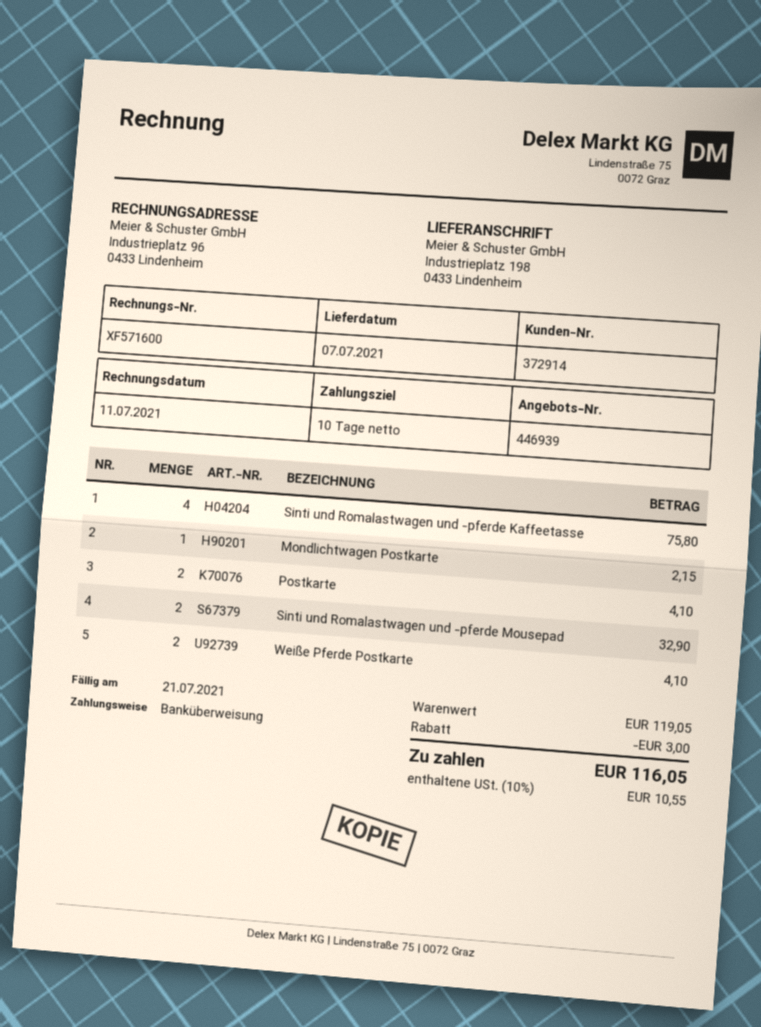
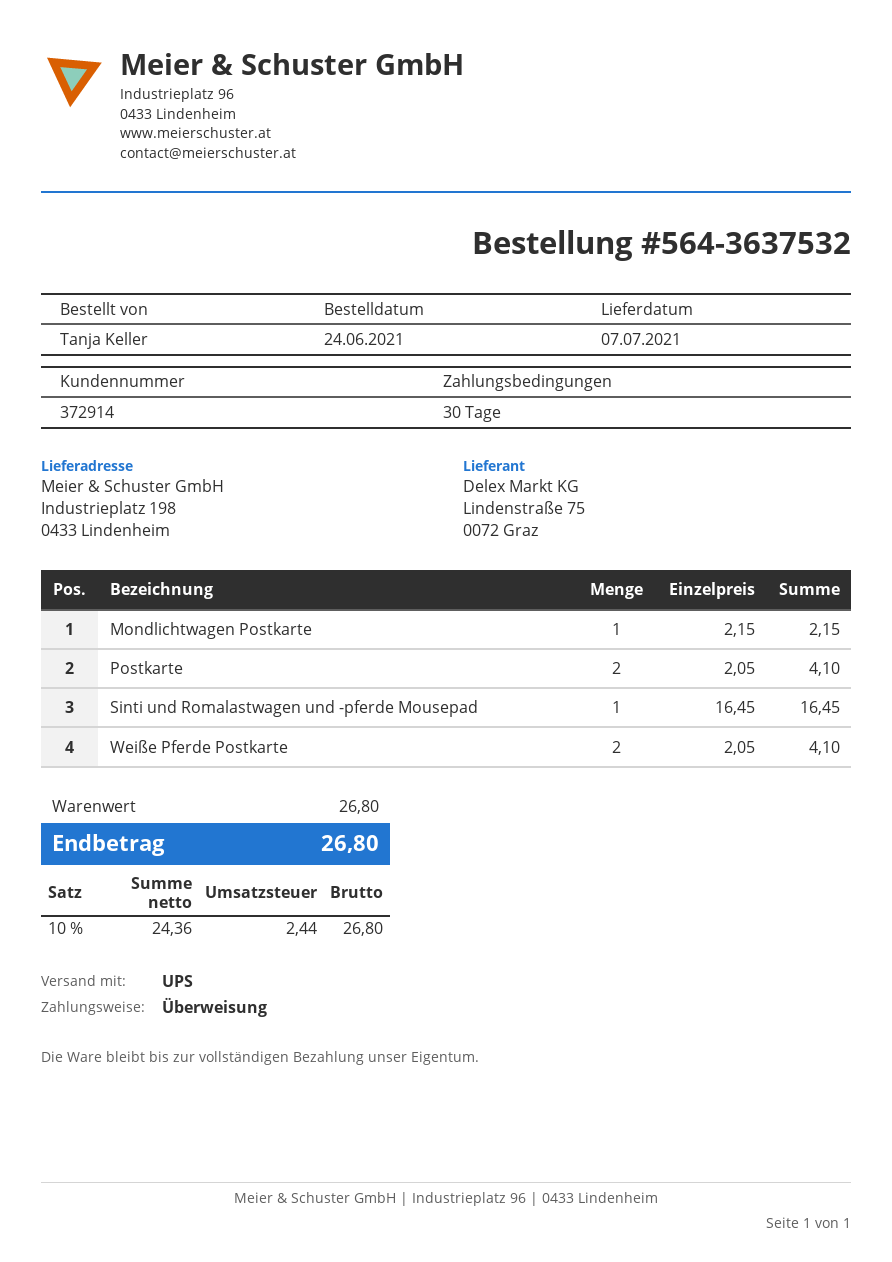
payment terms: 10 days -> 30 days
Sinti und Romalastwagen und -pferde Kaffeetasse: 4 for 75.80 -> none
Sinti und Romalastwagen und -pferde Mousepad: 2 for 32.90 -> 1 for 16.45
subtotal: 119.05 -> 26.80
discount: 3.00 -> none
tax: 10% = 10.55 -> 10% = 2.44
total: 116.05 -> 26.80

